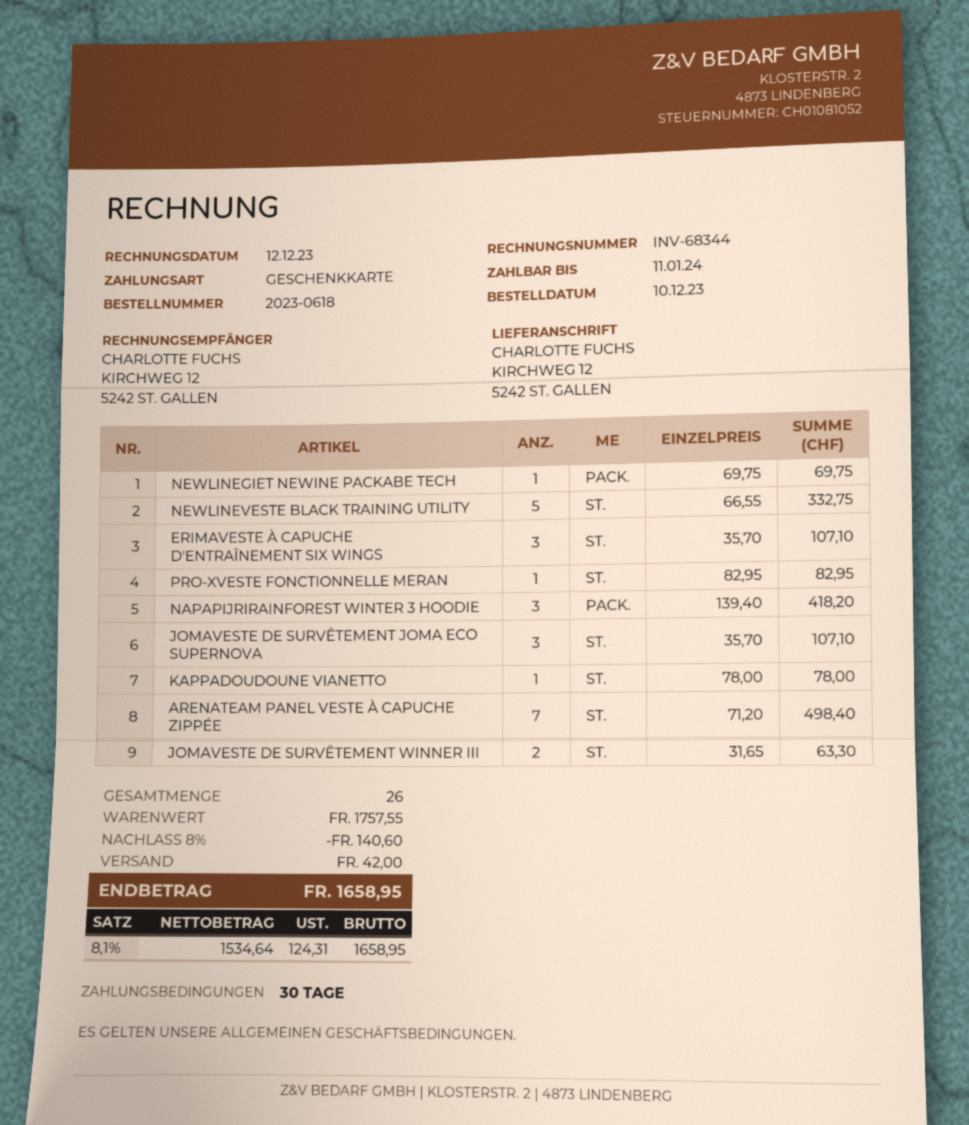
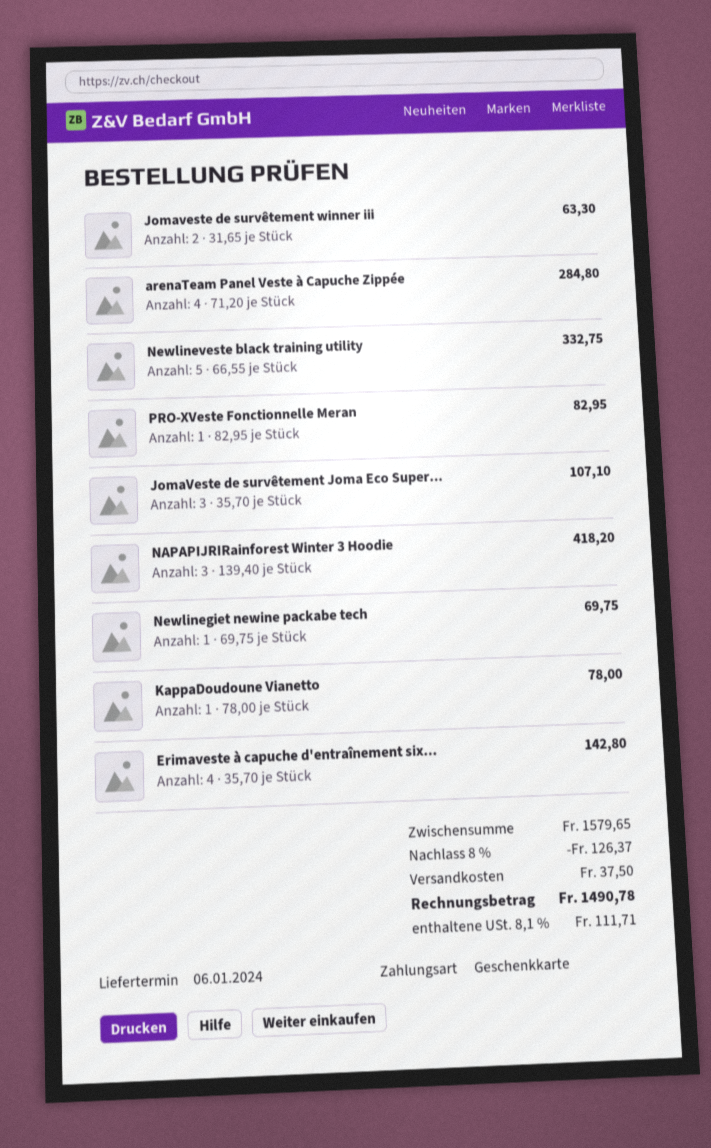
ERIMAVESTE À CAPUCHE D'ENTRAÎNEMENT SIX WINGS: 3 x 35.70 = 107.10 -> 4 x 35.70 = 142.80
ARENATEAM PANEL VESTE À CAPUCHE ZIPPÉE: 7 x 71.20 = 498.40 -> 4 x 71.20 = 284.80
subtotal: 1757.55 -> 1579.65
discount: 8% = 140.60 -> 8% = 126.37
shipping: 42.00 -> 37.50
tax: 8.1% = 124.31 -> 8.1% = 111.71
total: 1658.95 -> 1490.78

